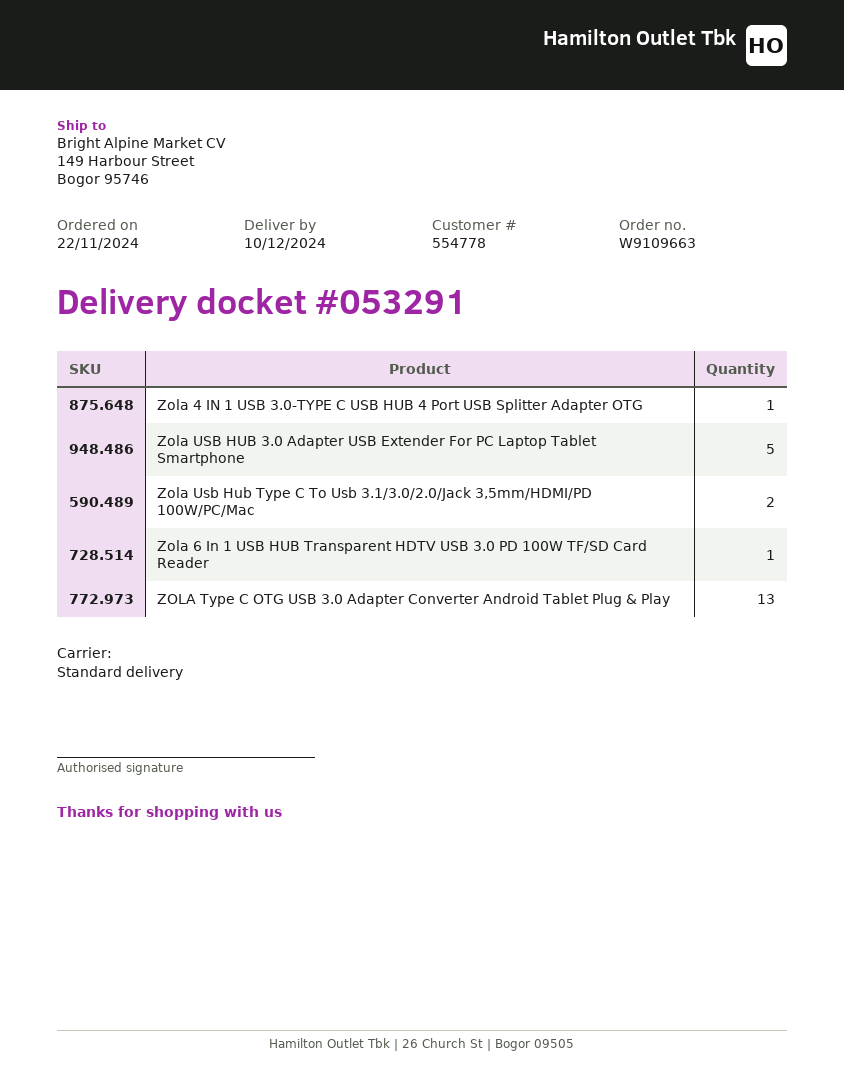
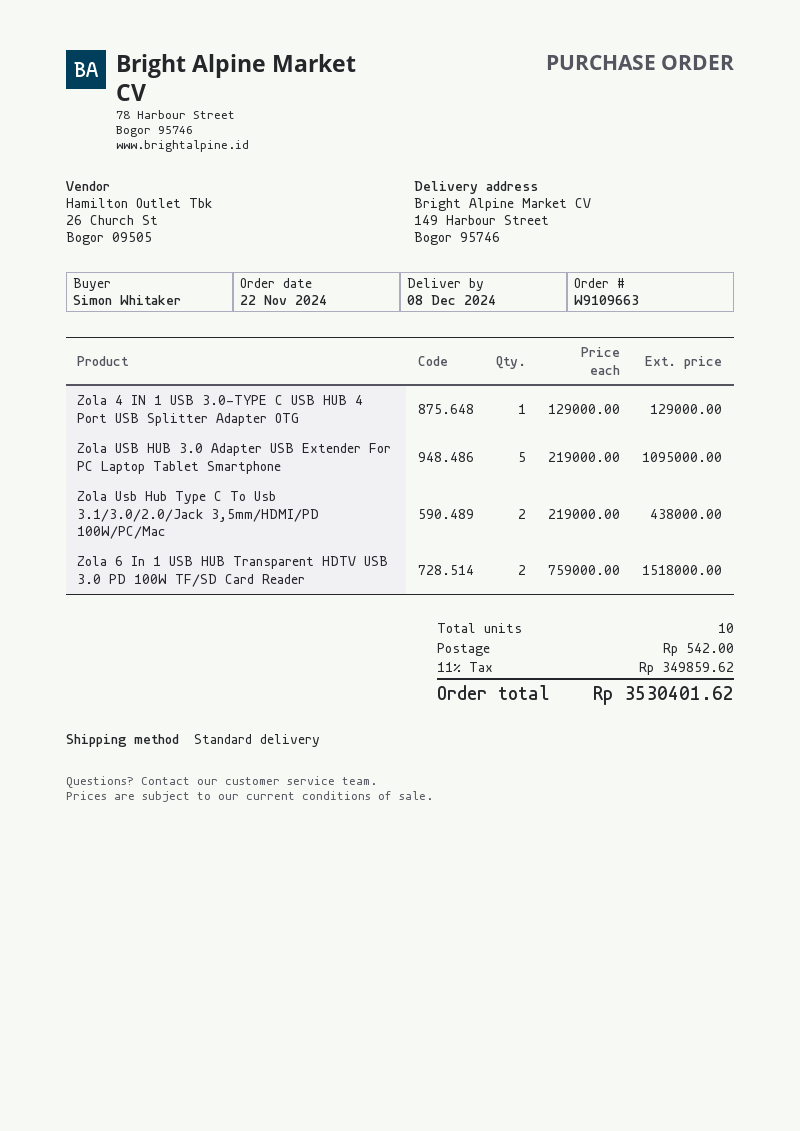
delivery date: 2024-12-10 -> 2024-12-08
Zola 6 In 1 USB HUB Transparent HDTV USB 3.0 PD 100W TF/SD Card Reader: 1 -> 2
ZOLA Type C OTG USB 3.0 Adapter Converter Android Tablet Plug & Play: 13 -> none

